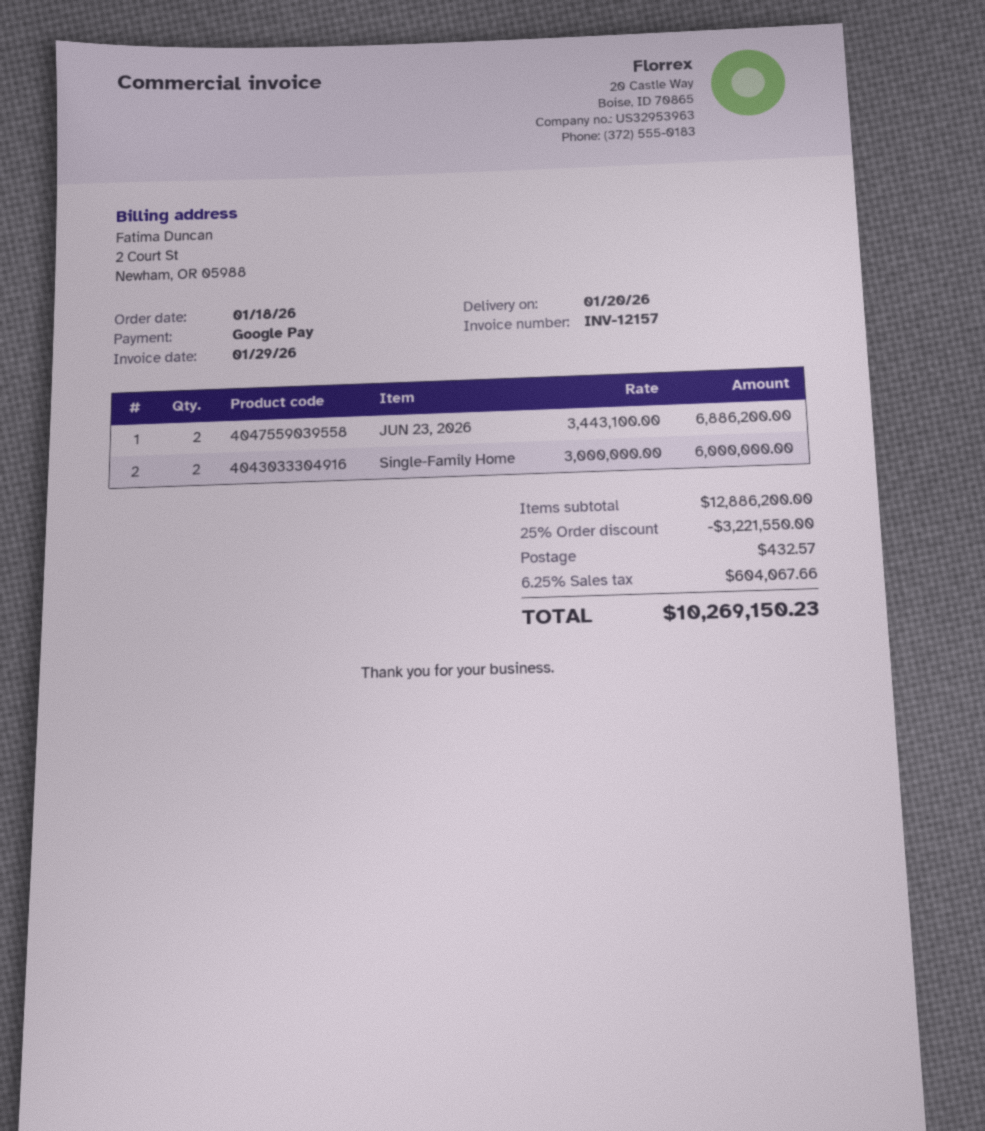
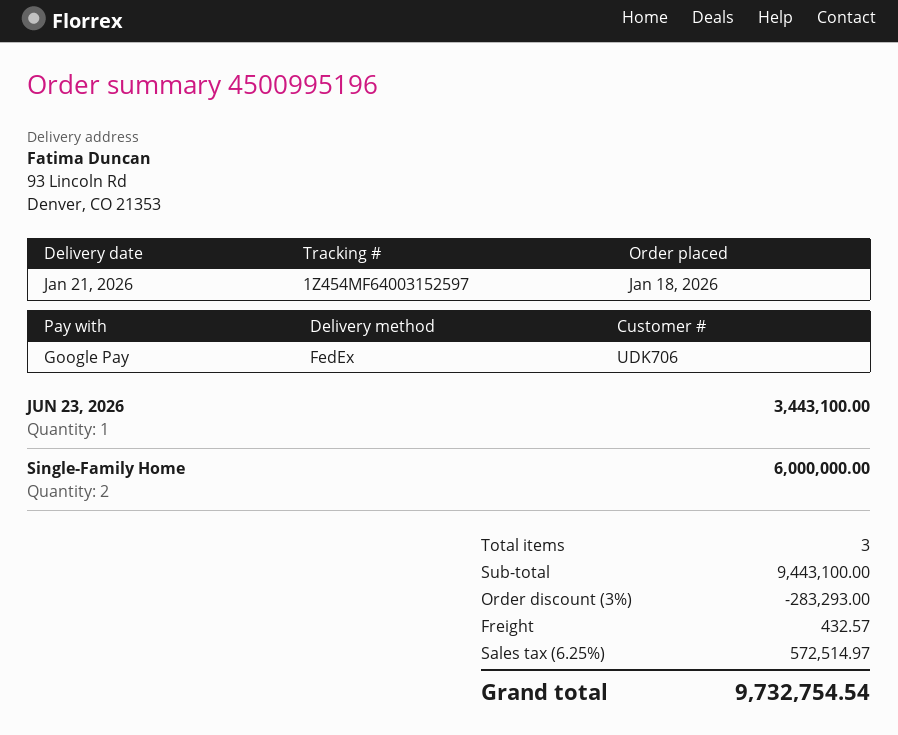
delivery date: 2026-01-20 -> 2026-01-21
JUN 23, 2026: 2 for 6886200.00 -> 1 for 3443100.00
subtotal: 12886200.00 -> 9443100.00
discount: 25% = 3221550.00 -> 3% = 283293.00
tax: 6.25% = 604067.66 -> 6.25% = 572514.97
total: 10269150.23 -> 9732754.54

